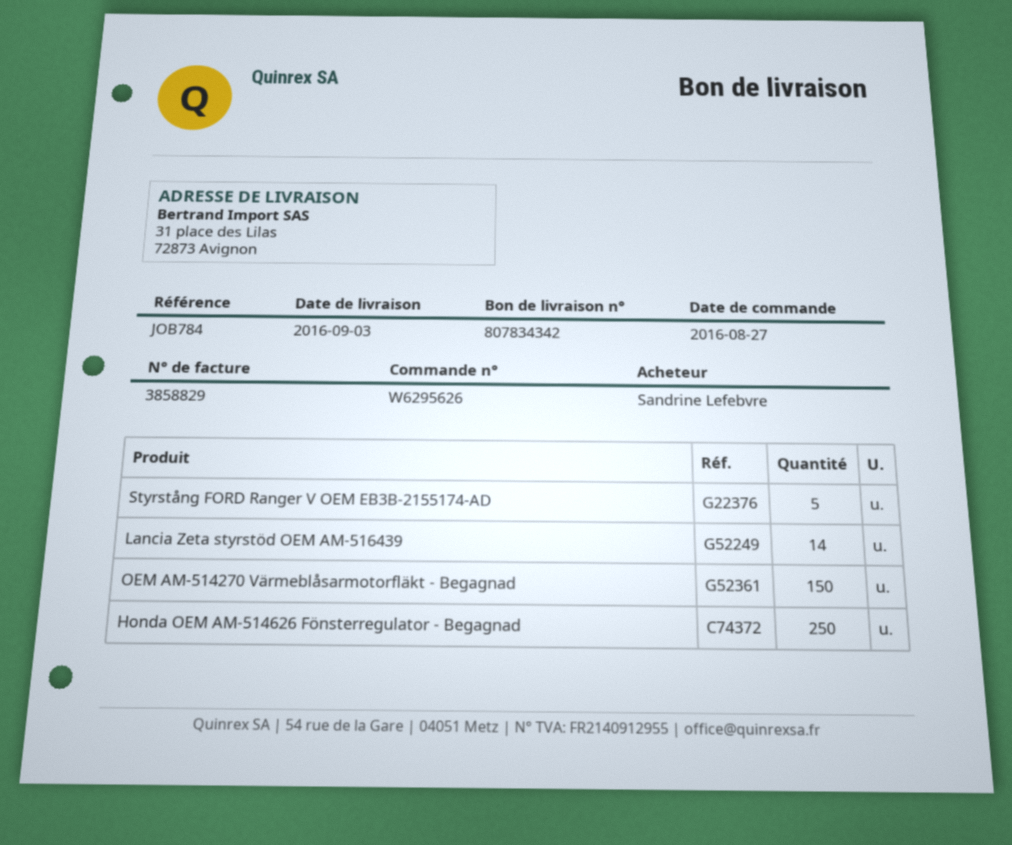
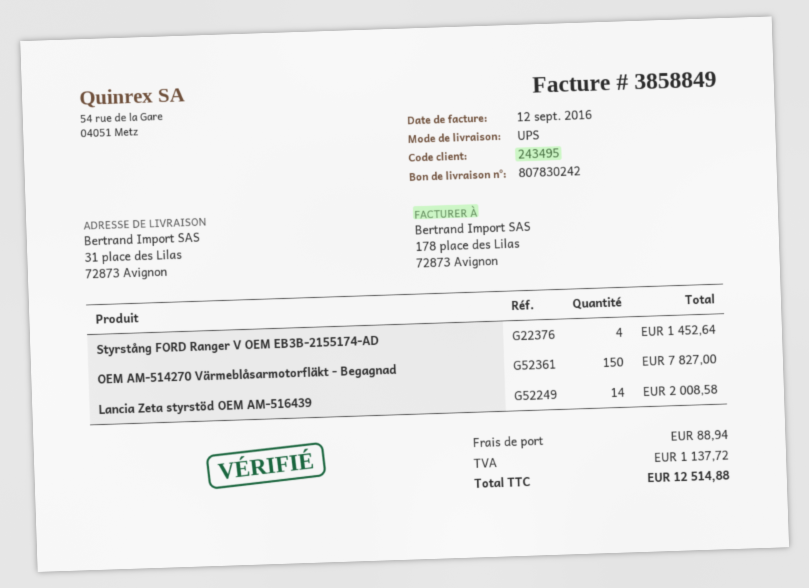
delivery note number: 807834342 -> 807830242
invoice number: 3858829 -> 3858849
Styrstång FORD Ranger V OEM EB3B-2155174-AD: 5 -> 4
Honda OEM AM-514626 Fönsterregulator - Begagnad: 250 -> none

